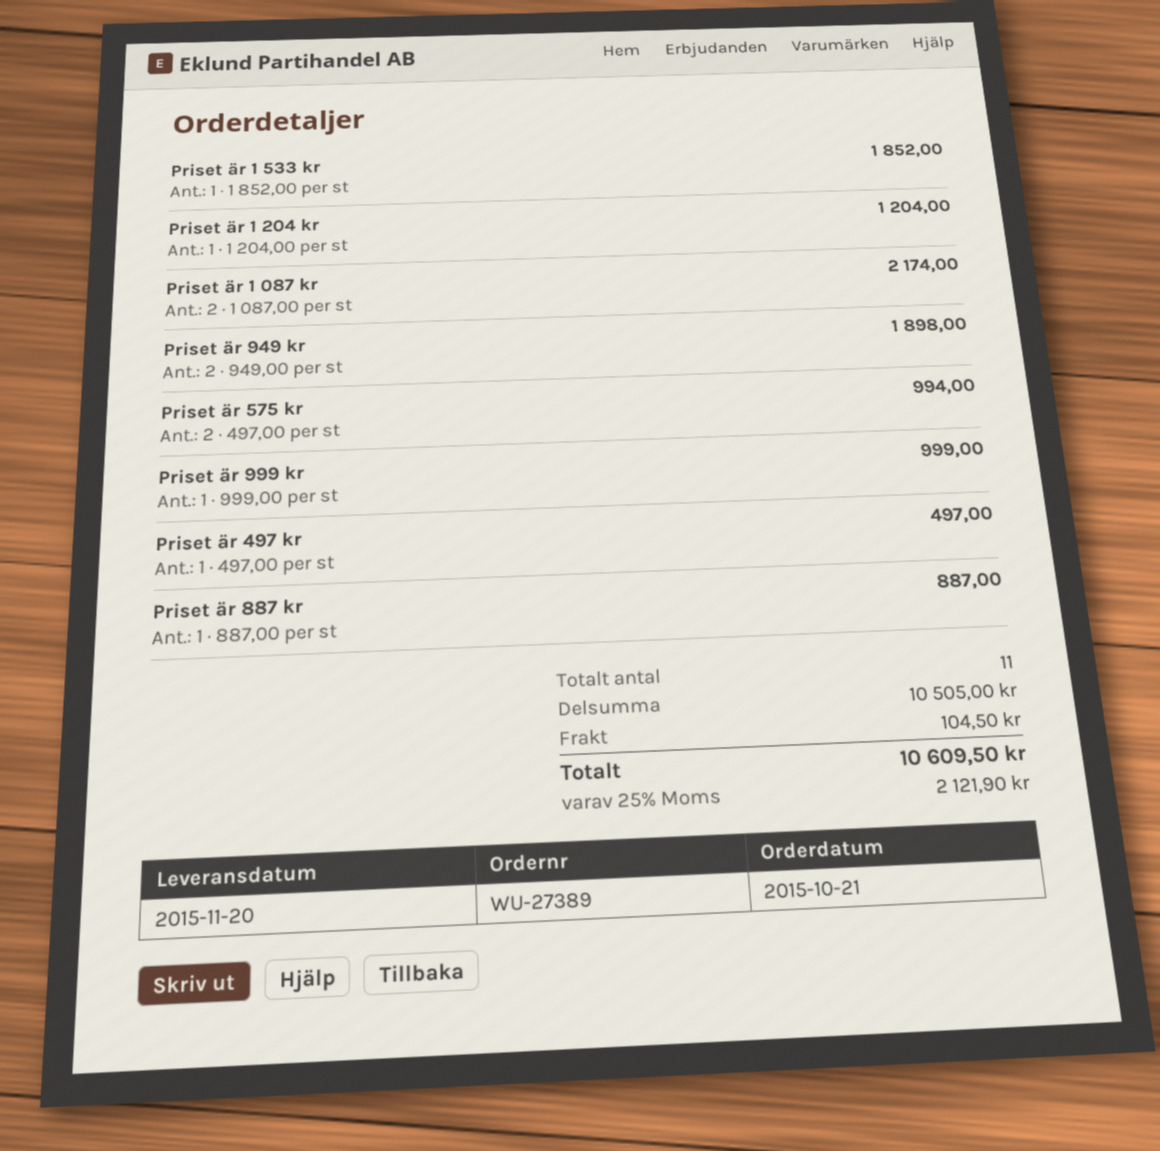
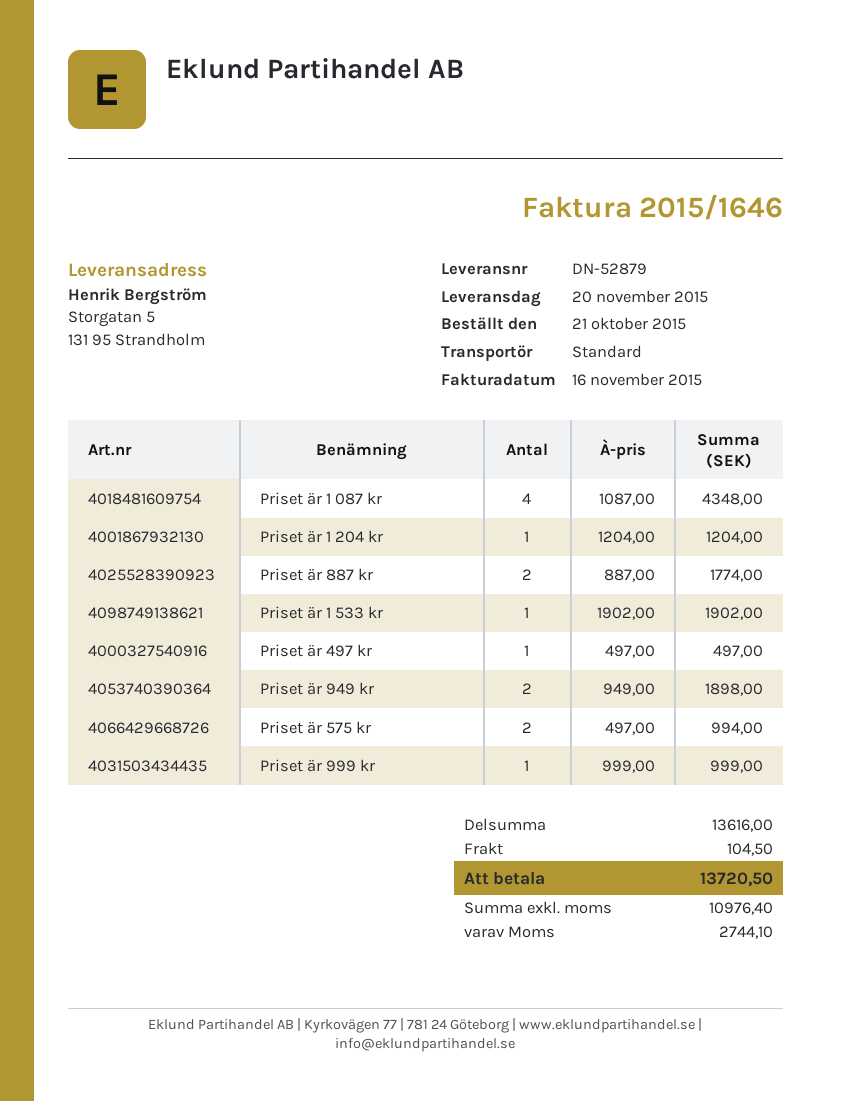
Priset är 1 533 kr: 1 x 1852.00 = 1852.00 -> 1 x 1902.00 = 1902.00
Priset är 1 087 kr: 2 x 1087.00 = 2174.00 -> 4 x 1087.00 = 4348.00
Priset är 887 kr: 1 x 887.00 = 887.00 -> 2 x 887.00 = 1774.00
subtotal: 10505.00 -> 13616.00
tax: 2121.90 -> 2744.10
total: 10609.50 -> 13720.50

